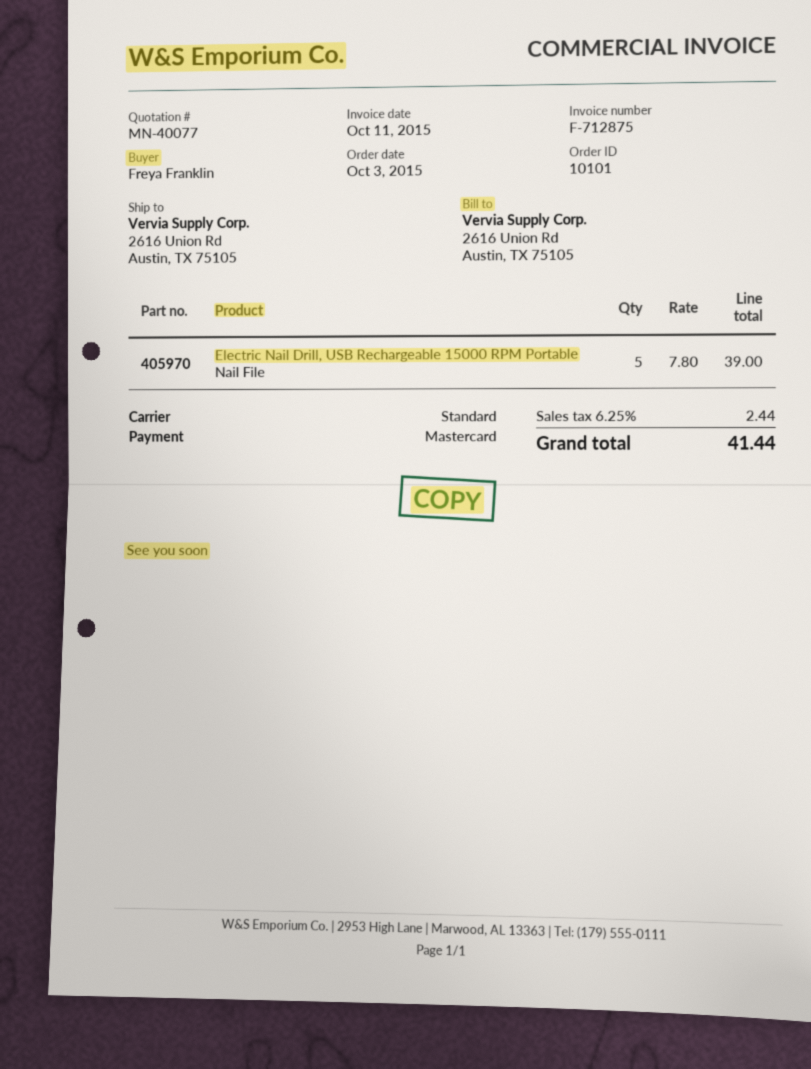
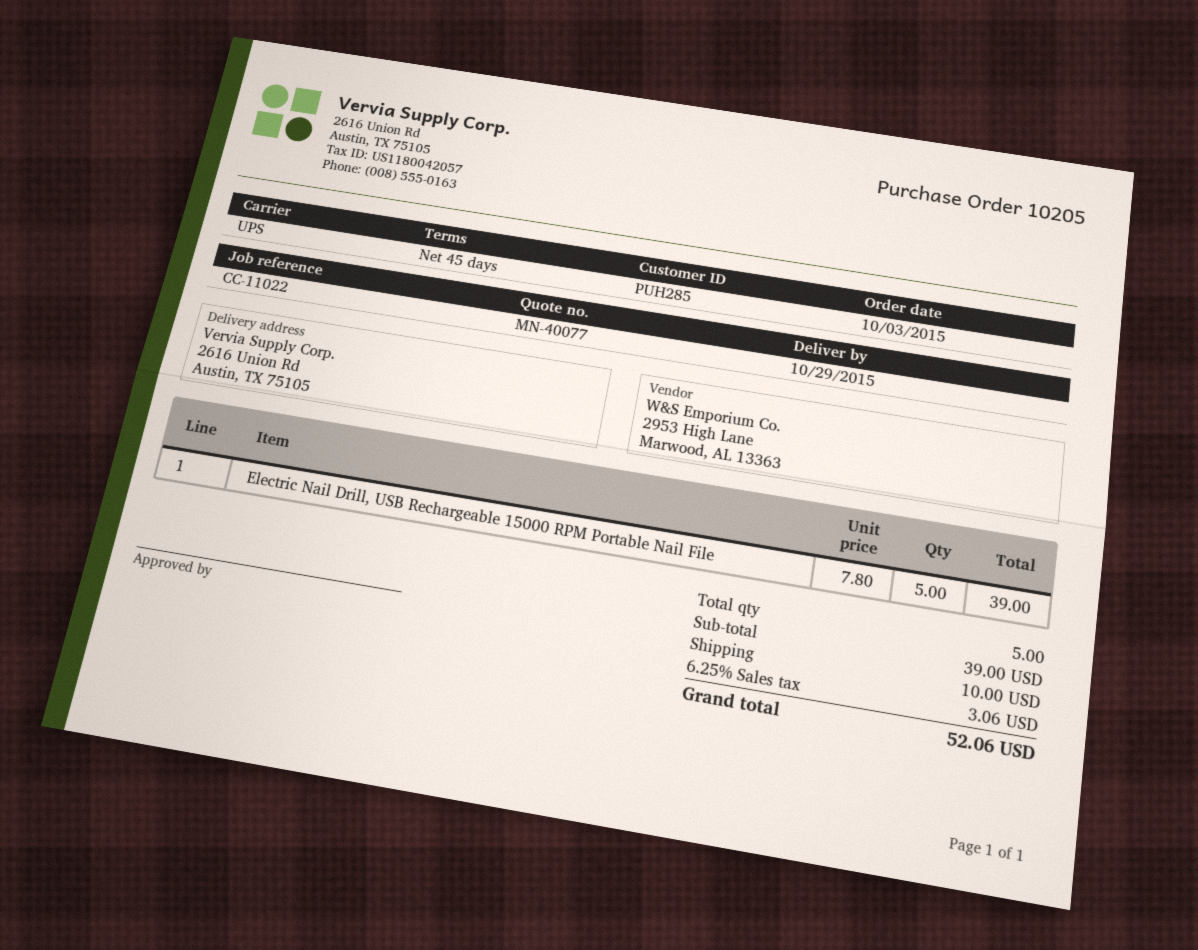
order number: 10101 -> 10205
shipping method: standard -> UPS
shipping: none -> 10.00
tax: 6.25% = 2.44 -> 6.25% = 3.06
total: 41.44 -> 52.06

